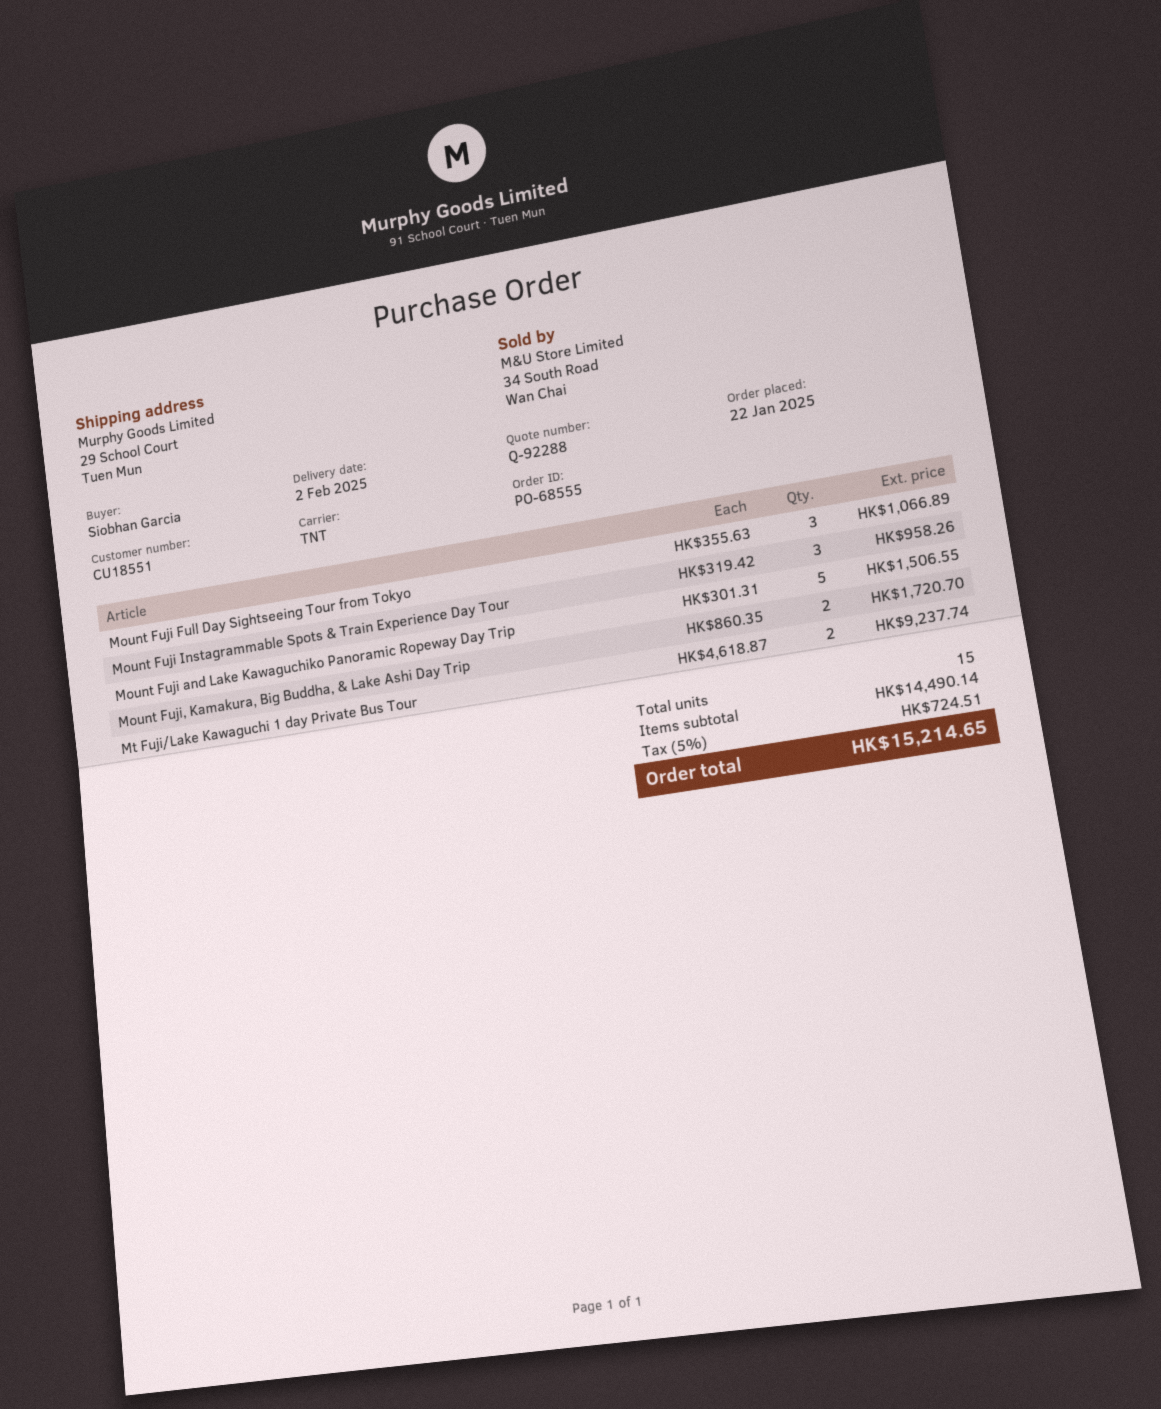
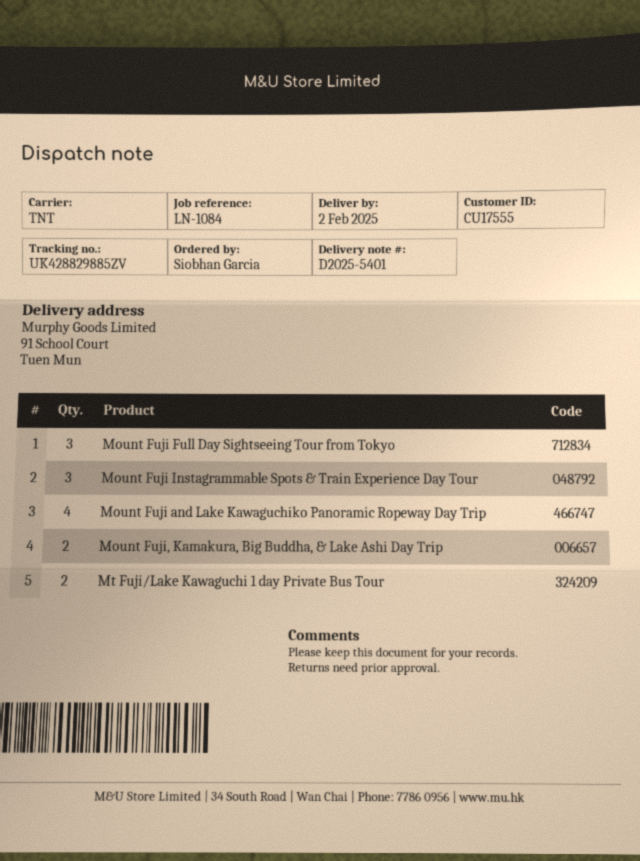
customer number: CU18551 -> CU17555
ship to: 29 School Court, Tuen Mun -> 91 School Court, Tuen Mun
Mount Fuji and Lake Kawaguchiko Panoramic Ropeway Day Trip: 5 -> 4

